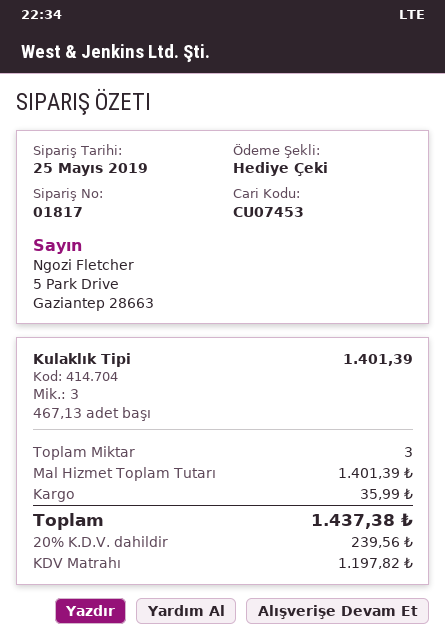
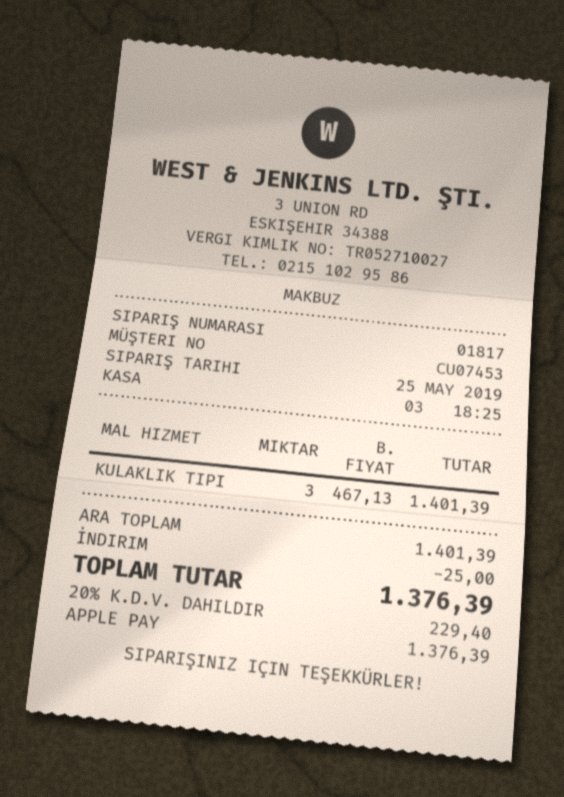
payment method: gift card -> Apple Pay
discount: none -> 25.00
shipping: 35.99 -> none
tax: 20% = 239.56 -> 20% = 229.40
total: 1437.38 -> 1376.39

